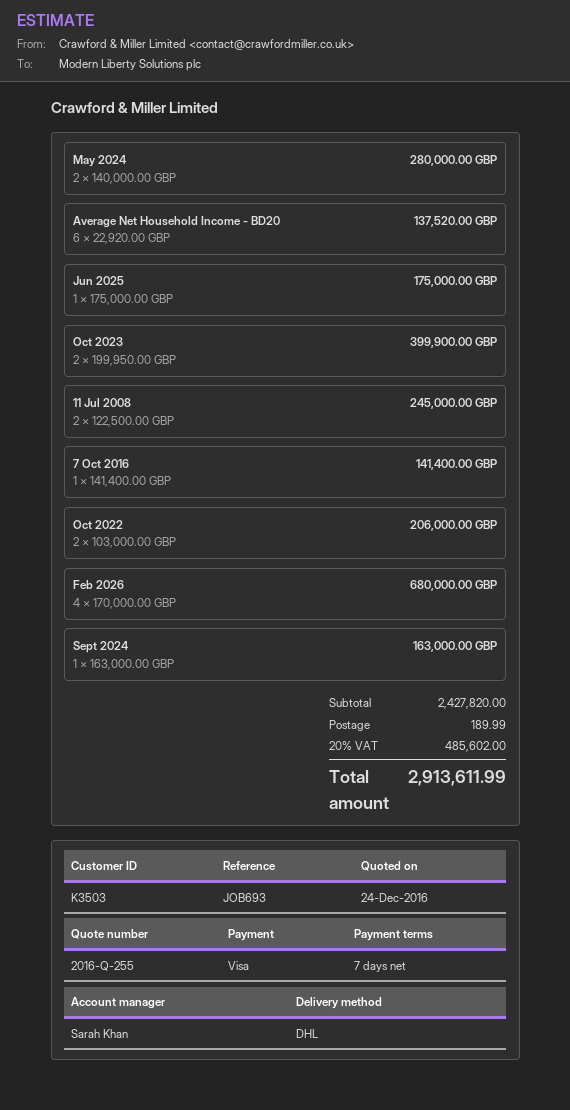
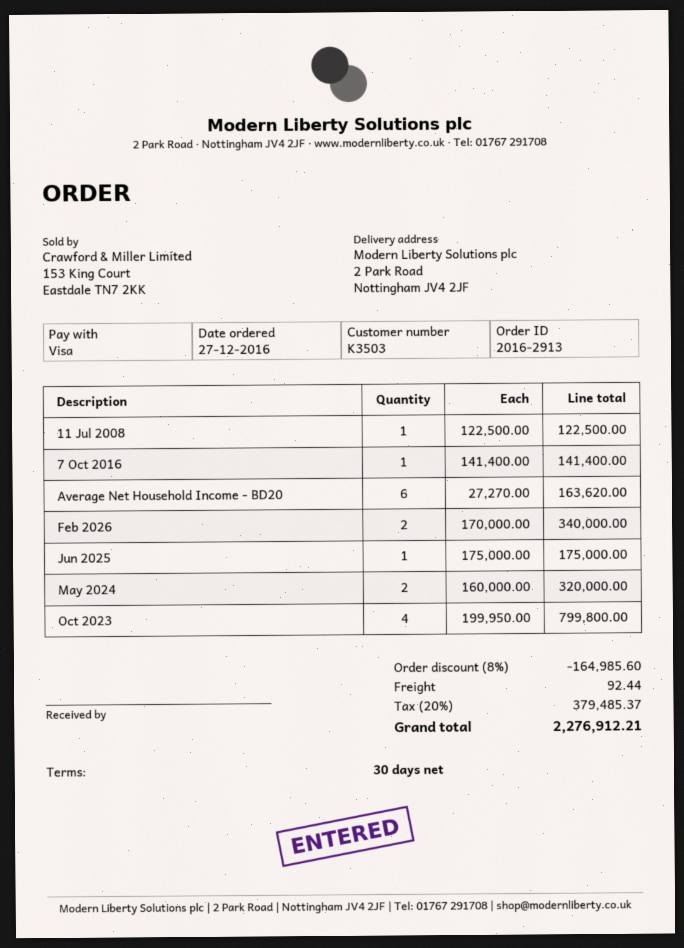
payment terms: 7 days -> 30 days
May 2024: 2 x 140000.00 = 280000.00 -> 2 x 160000.00 = 320000.00
Average Net Household Income - BD20: 6 x 22920.00 = 137520.00 -> 6 x 27270.00 = 163620.00
Oct 2023: 2 x 199950.00 = 399900.00 -> 4 x 199950.00 = 799800.00
11 Jul 2008: 2 x 122500.00 = 245000.00 -> 1 x 122500.00 = 122500.00
Oct 2022: 2 x 103000.00 = 206000.00 -> none
Feb 2026: 4 x 170000.00 = 680000.00 -> 2 x 170000.00 = 340000.00
Sept 2024: 1 x 163000.00 = 163000.00 -> none
discount: none -> 8% = 164985.60
shipping: 189.99 -> 92.44
tax: 20% = 485602.00 -> 20% = 379485.37
total: 2913611.99 -> 2276912.21

